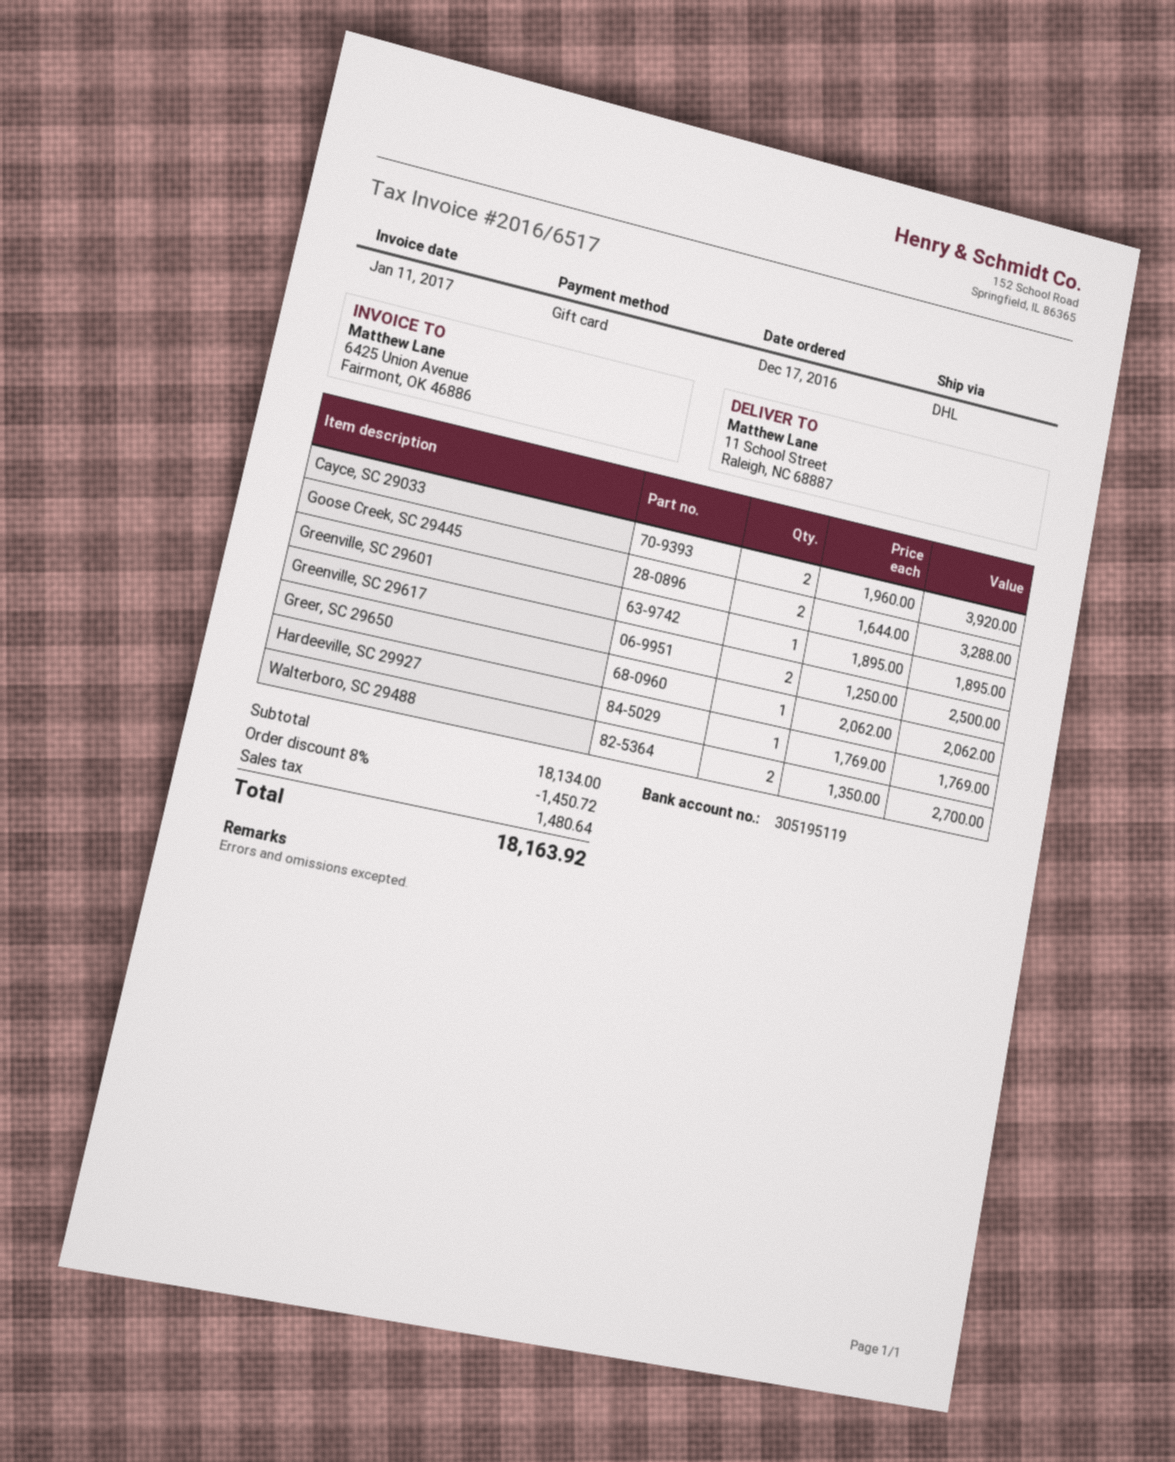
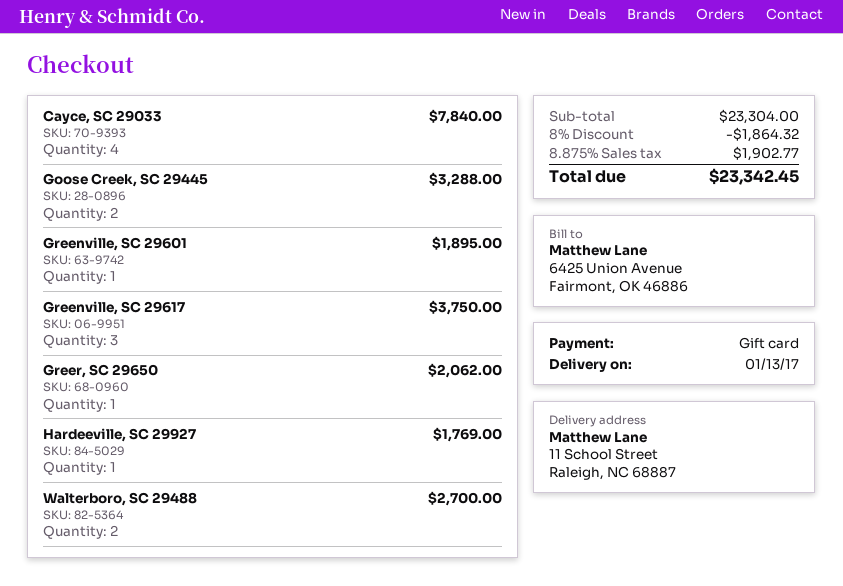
Cayce, SC 29033: 2 for 3920.00 -> 4 for 7840.00
Greenville, SC 29617: 2 for 2500.00 -> 3 for 3750.00
subtotal: 18134.00 -> 23304.00
discount: 8% = 1450.72 -> 8% = 1864.32
tax: 1480.64 -> 1902.77
total: 18163.92 -> 23342.45

